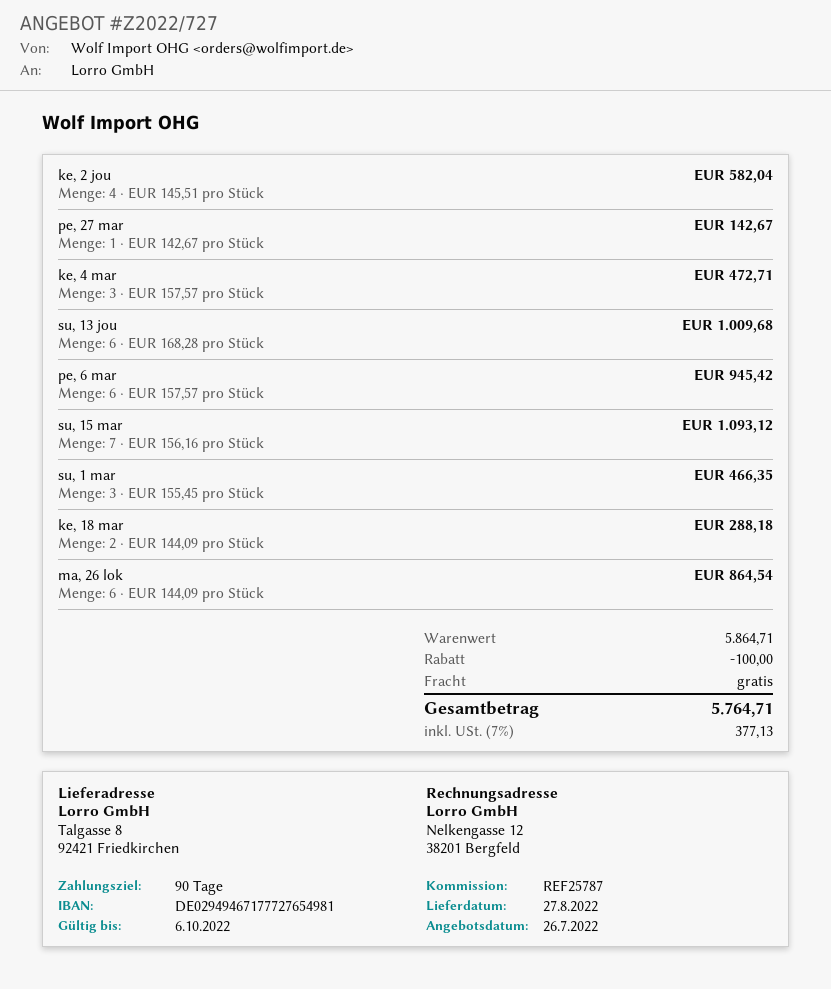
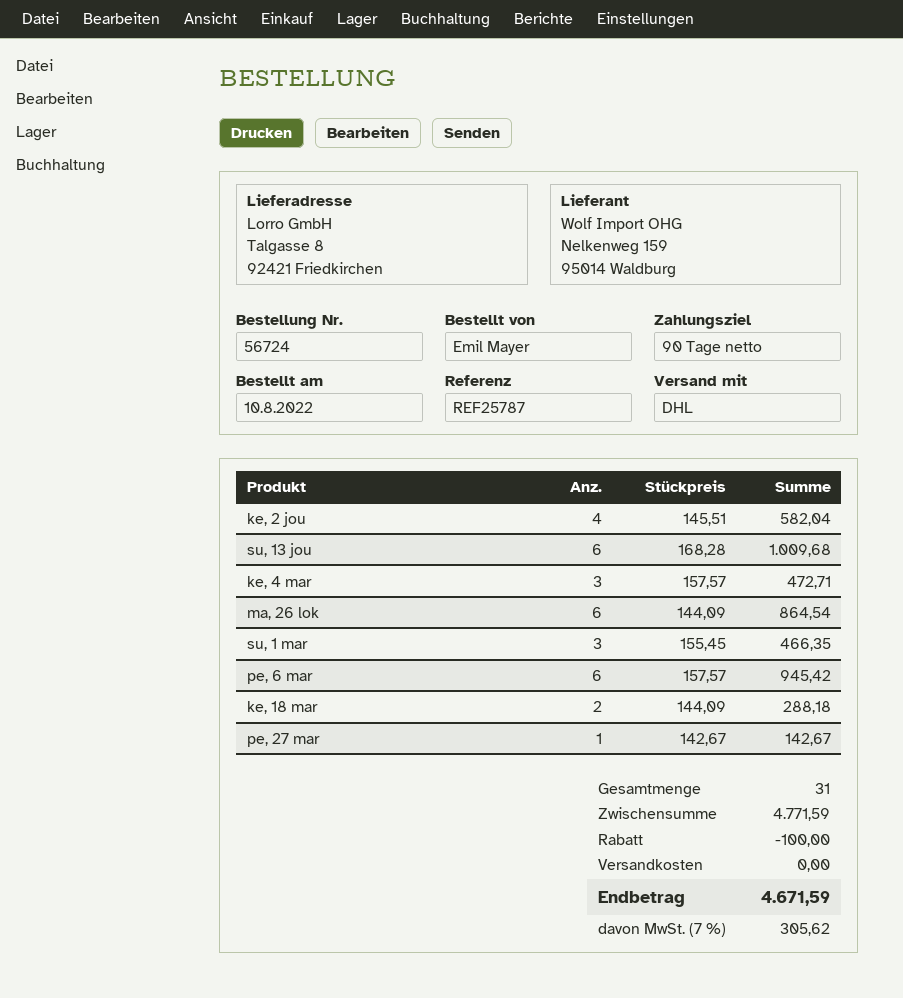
su, 15 mar: 7 x 156.16 = 1093.12 -> none
subtotal: 5864.71 -> 4771.59
tax: 7% = 377.13 -> 7% = 305.62
total: 5764.71 -> 4671.59

